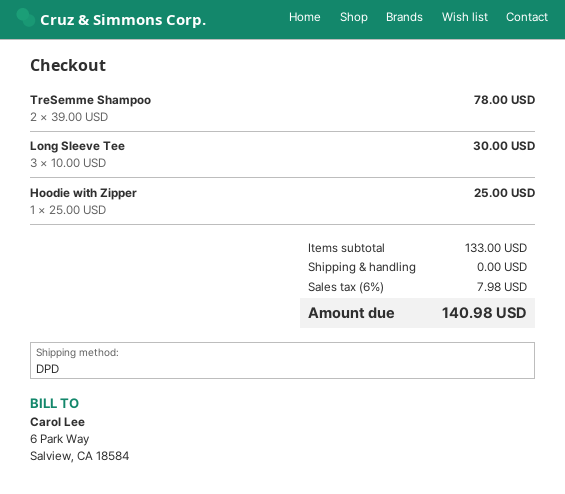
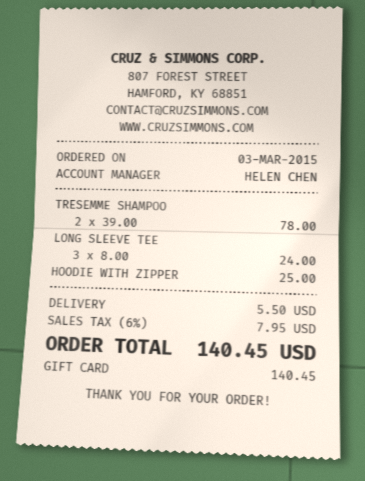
Long Sleeve Tee: 3 x 10.00 = 30.00 -> 3 x 8.00 = 24.00
shipping: 0.00 -> 5.50
tax: 6% = 7.98 -> 6% = 7.95
total: 140.98 -> 140.45

